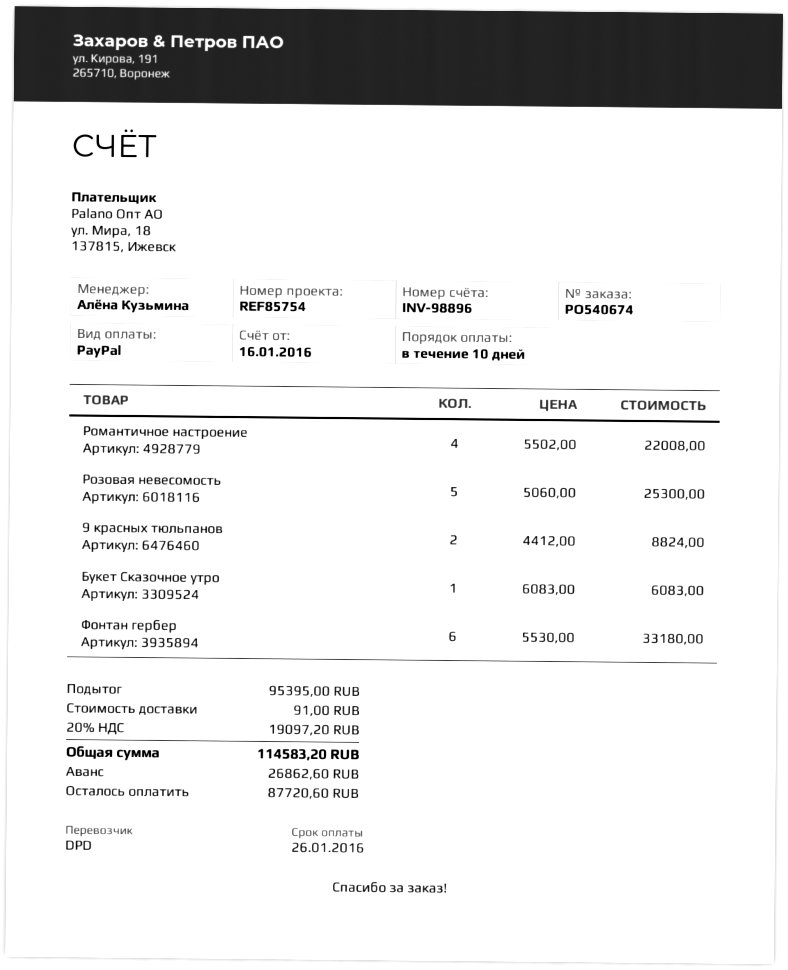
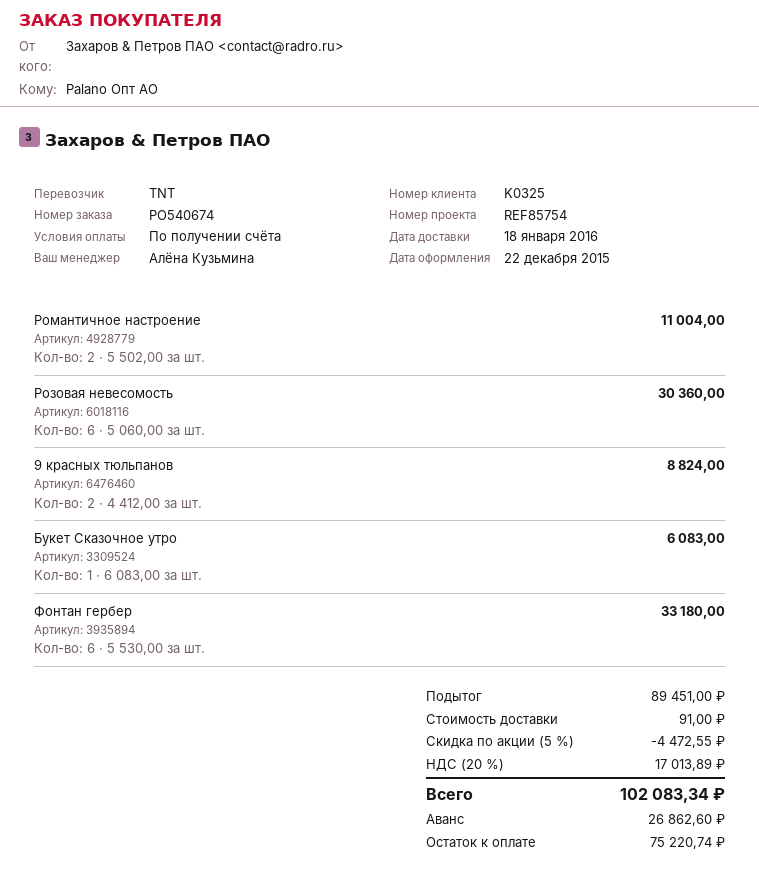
payment terms: 10 days -> on receipt
shipping method: DPD -> TNT
Романтичное настроение: 4 x 5502.00 = 22008.00 -> 2 x 5502.00 = 11004.00
Розовая невесомость: 5 x 5060.00 = 25300.00 -> 6 x 5060.00 = 30360.00
subtotal: 95395.00 -> 89451.00
discount: none -> 5% = 4472.55
tax: 20% = 19097.20 -> 20% = 17013.89
total: 114583.20 -> 102083.34
balance: 87720.60 -> 75220.74

